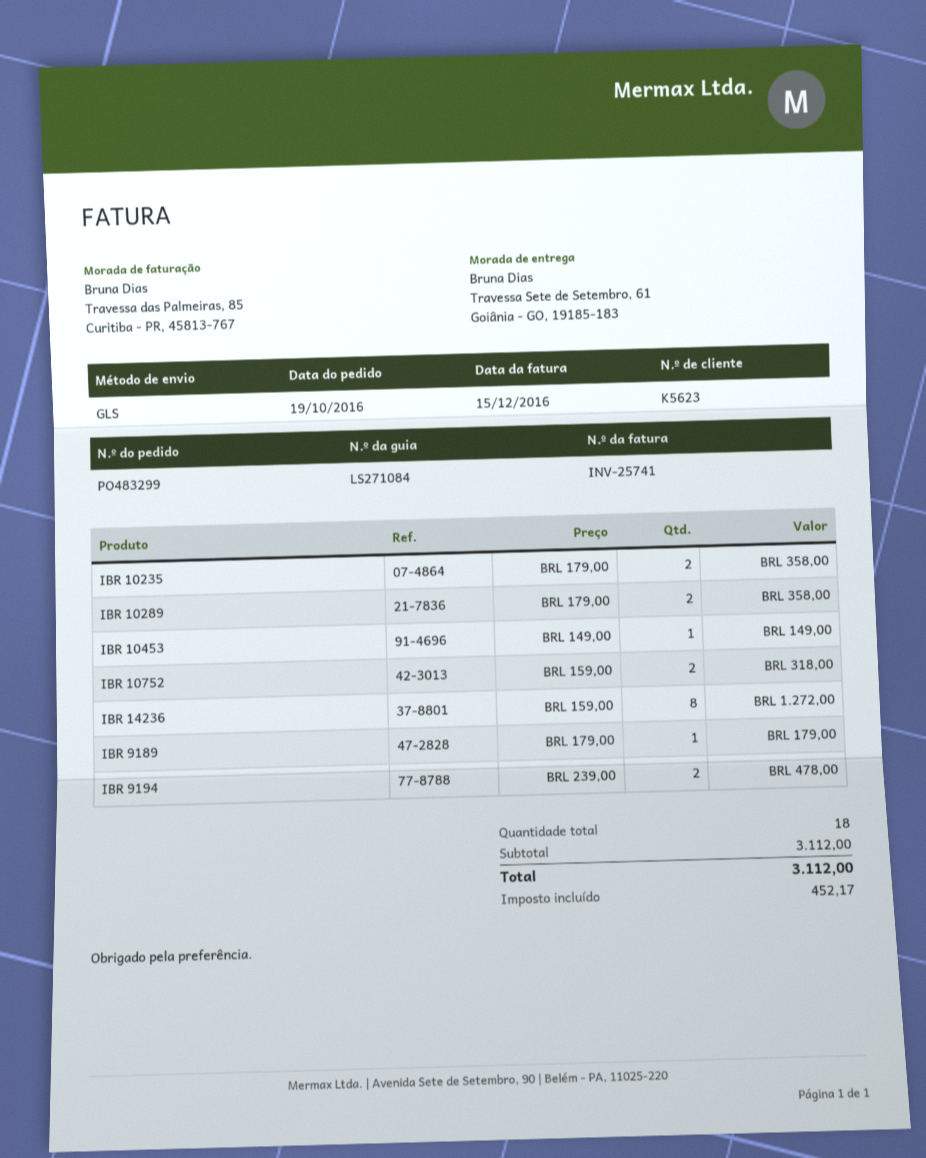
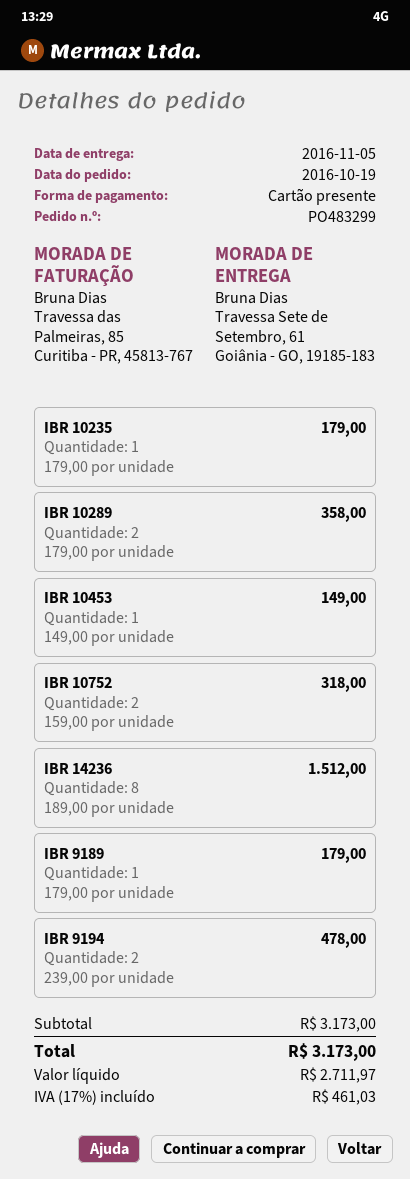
IBR 10235: 2 x 179.00 = 358.00 -> 1 x 179.00 = 179.00
IBR 14236: 8 x 159.00 = 1272.00 -> 8 x 189.00 = 1512.00
subtotal: 3112.00 -> 3173.00
tax: 452.17 -> 461.03
total: 3112.00 -> 3173.00

